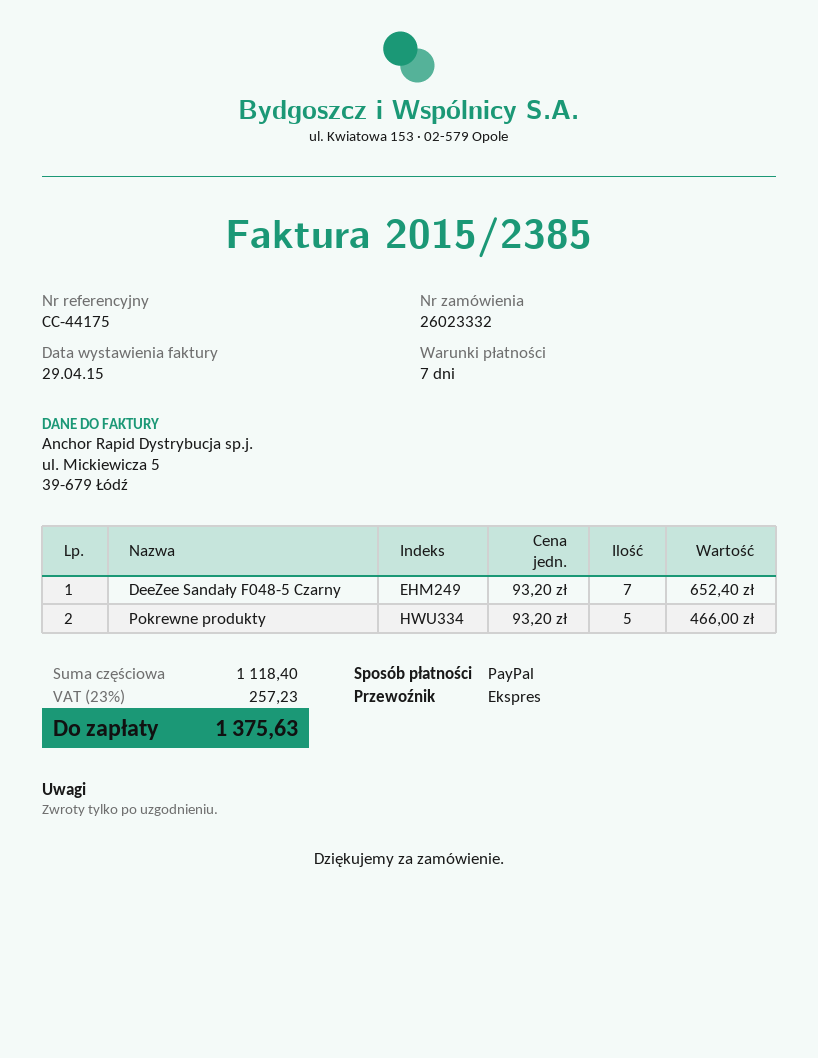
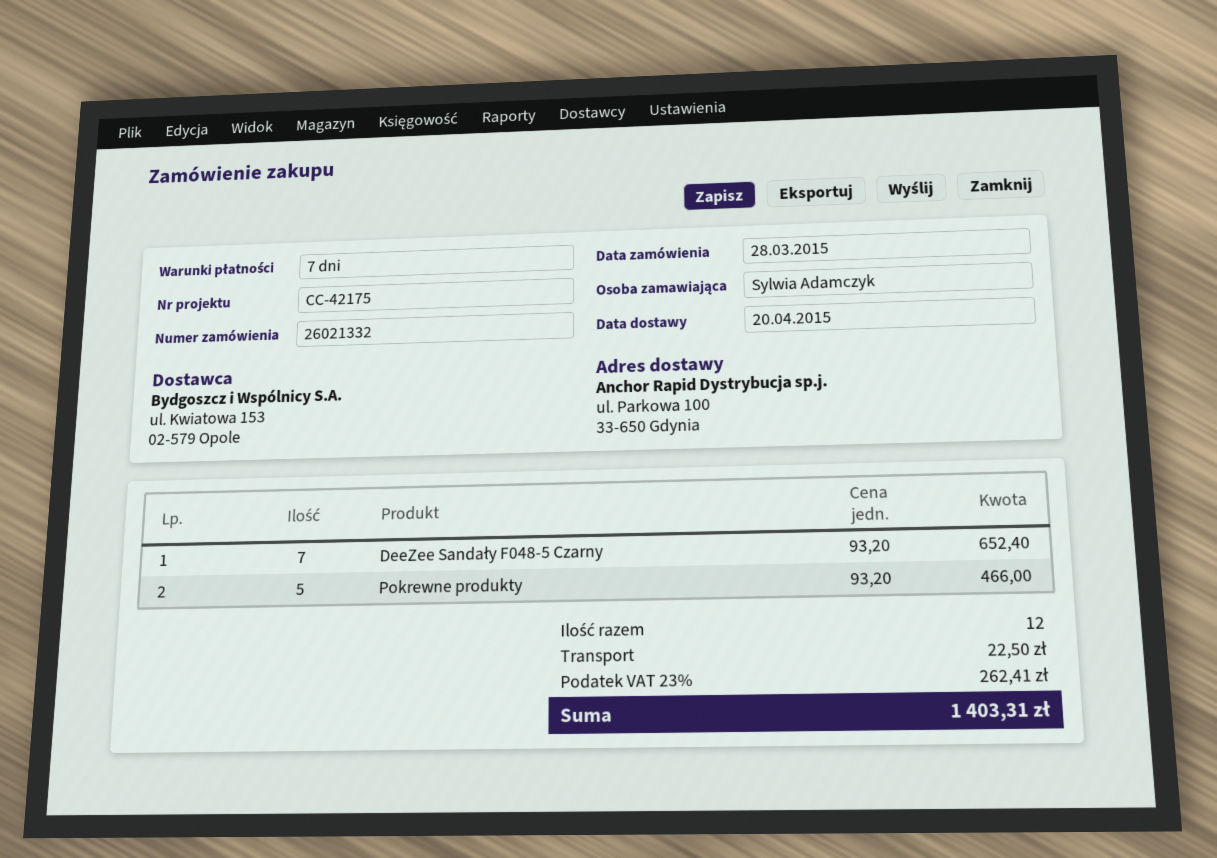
order number: 26023332 -> 26021332
reference: CC-44175 -> CC-42175
shipping: none -> 22.50
tax: 23% = 257.23 -> 23% = 262.41
total: 1375.63 -> 1403.31

